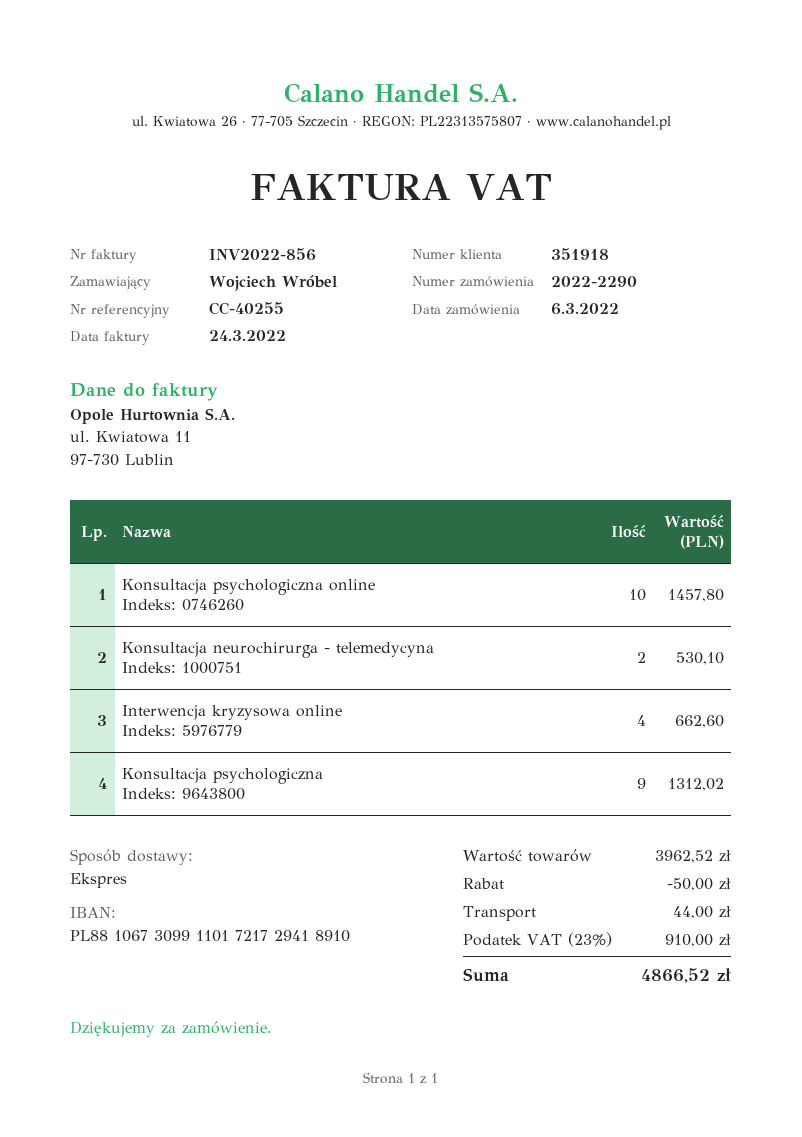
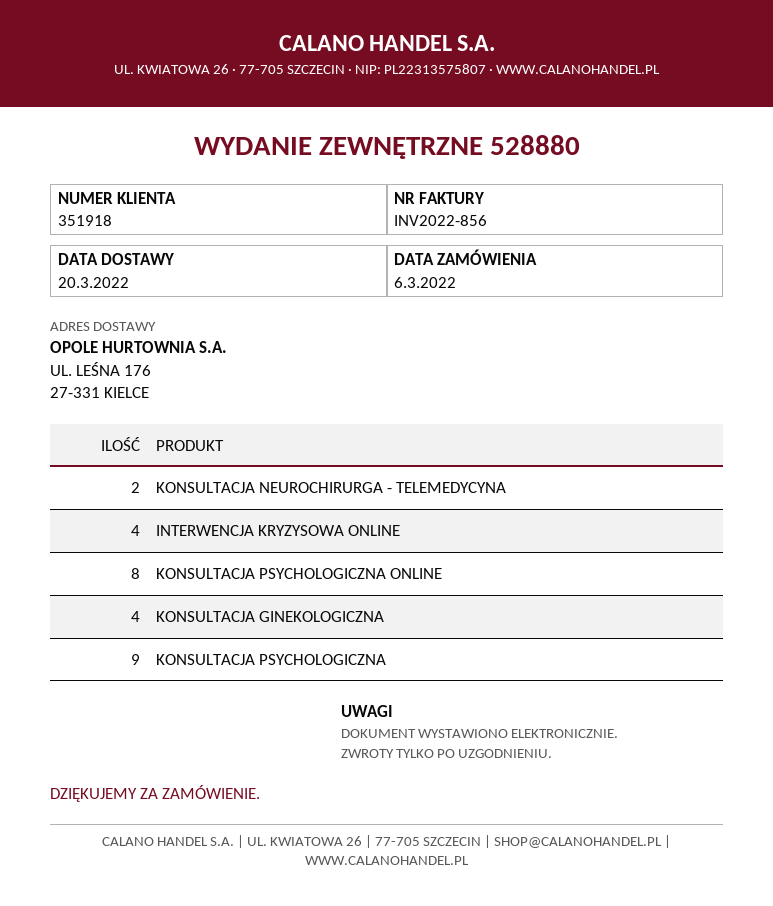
Konsultacja psychologiczna online: 10 -> 8
KONSULTACJA GINEKOLOGICZNA: none -> 4

